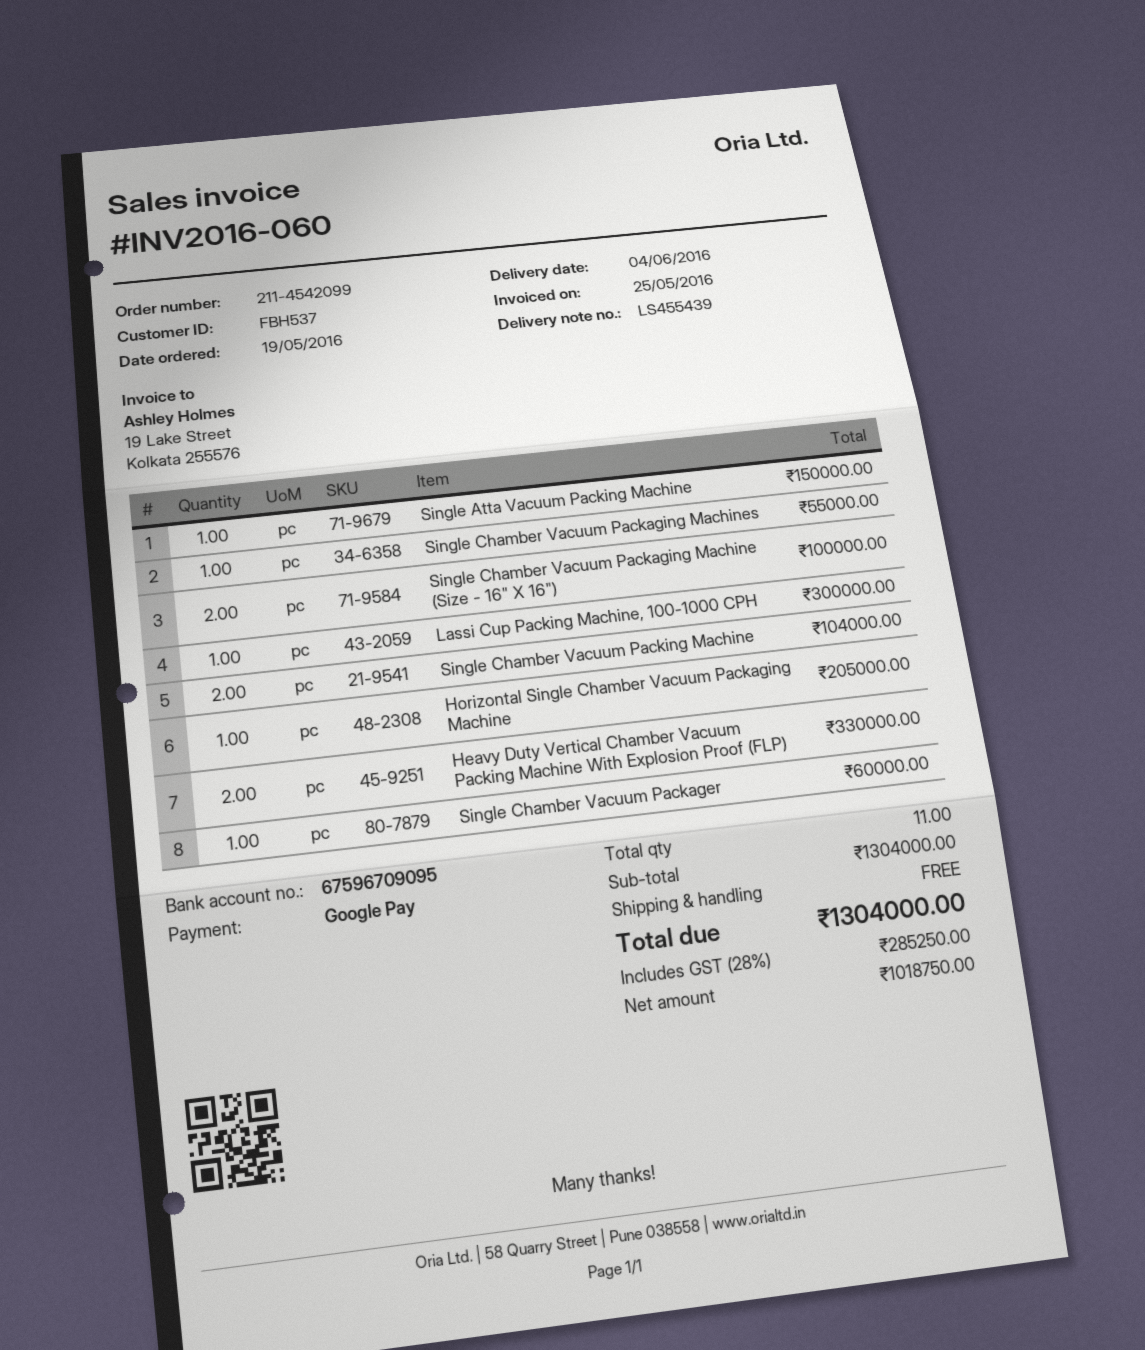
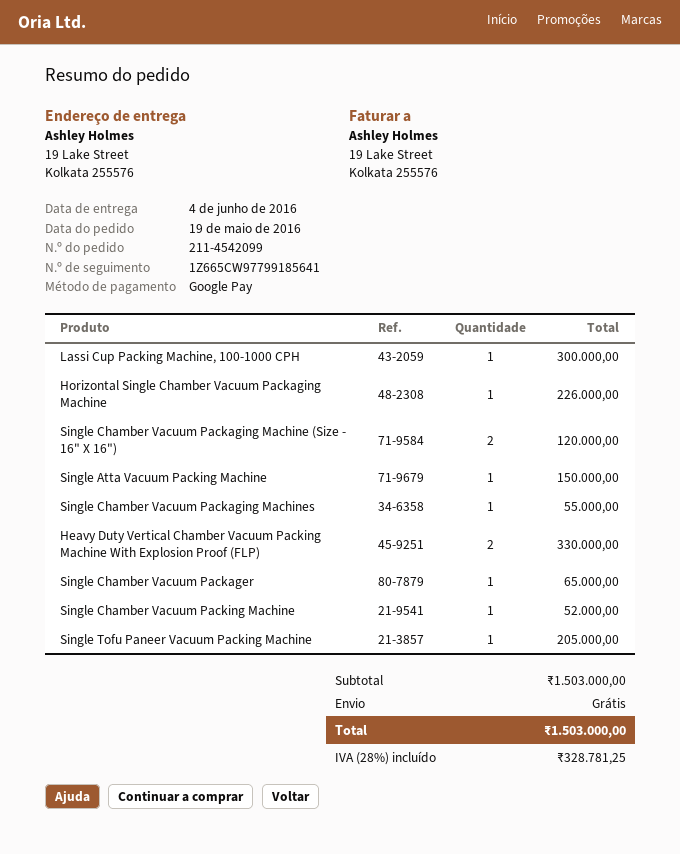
Single Chamber Vacuum Packaging Machine (Size - 16" X 16"): 2 for 100000.00 -> 2 for 120000.00
Single Chamber Vacuum Packing Machine: 2 for 104000.00 -> 1 for 52000.00
Horizontal Single Chamber Vacuum Packaging Machine: 1 for 205000.00 -> 1 for 226000.00
Single Chamber Vacuum Packager: 1 for 60000.00 -> 1 for 65000.00
Single Tofu Paneer Vacuum Packing Machine: none -> 1 for 205000.00
subtotal: 1304000.00 -> 1503000.00
tax: 28% = 285250.00 -> 28% = 328781.25
total: 1304000.00 -> 1503000.00

